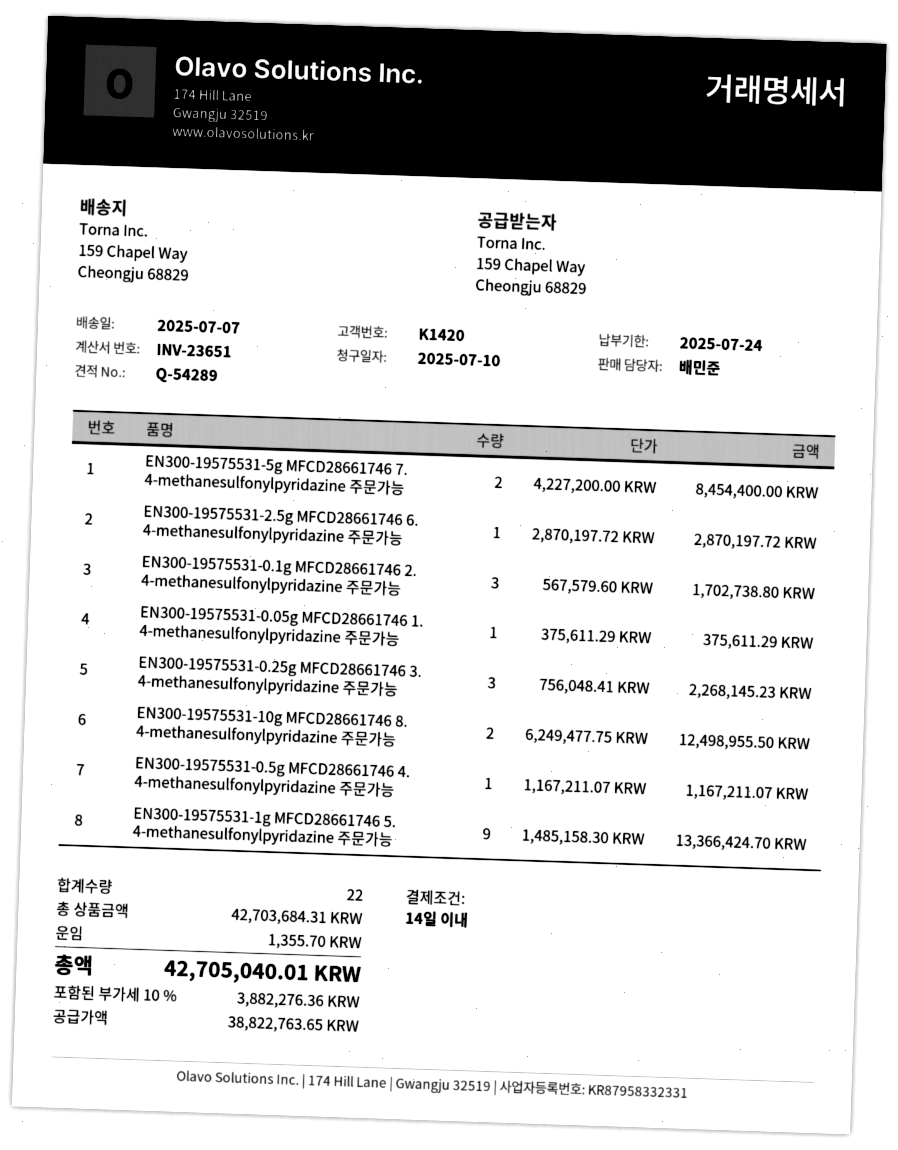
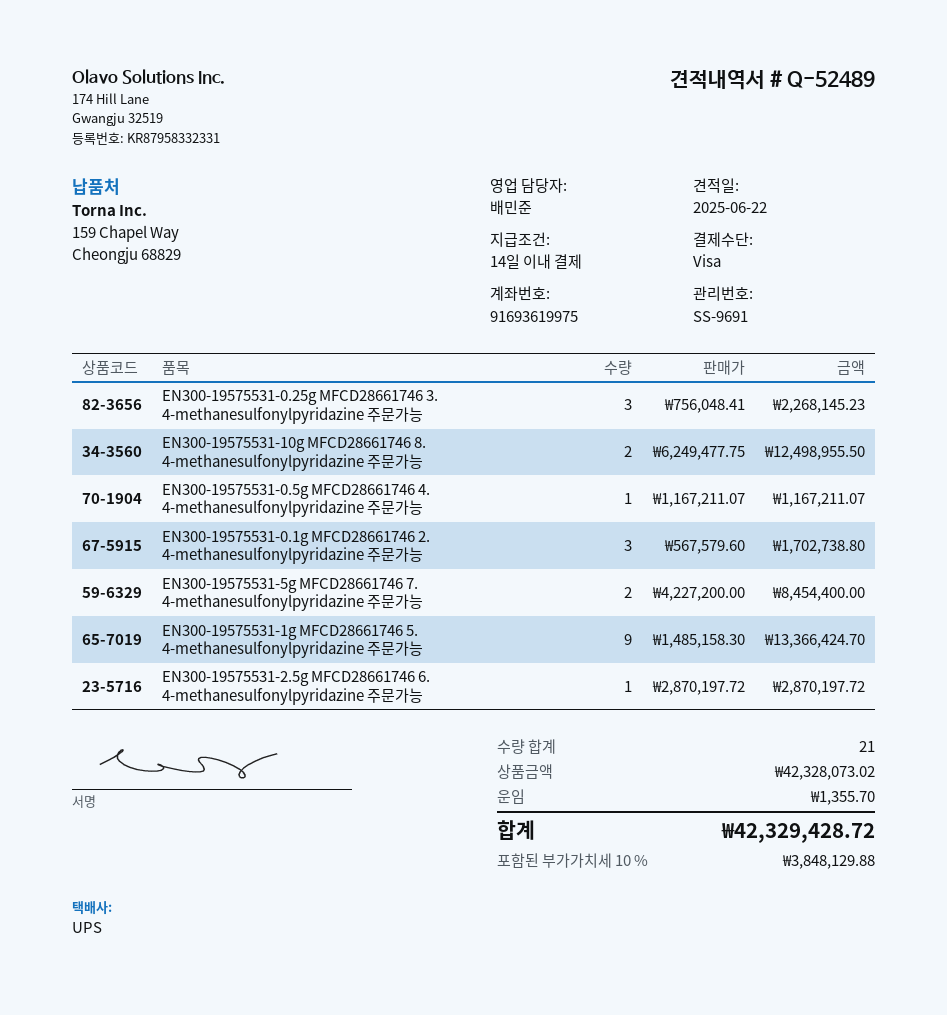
quote number: Q-54289 -> Q-52489
EN300-19575531-0.05g MFCD28661746 1. 4-methanesulfonylpyridazine 주문가능: 1 x 375611.29 = 375611.29 -> none
total quantity: 22 -> 21
subtotal: 42703684.31 -> 42328073.02
tax: 10% = 3882276.36 -> 10% = 3848129.88
total: 42705040.01 -> 42329428.72

